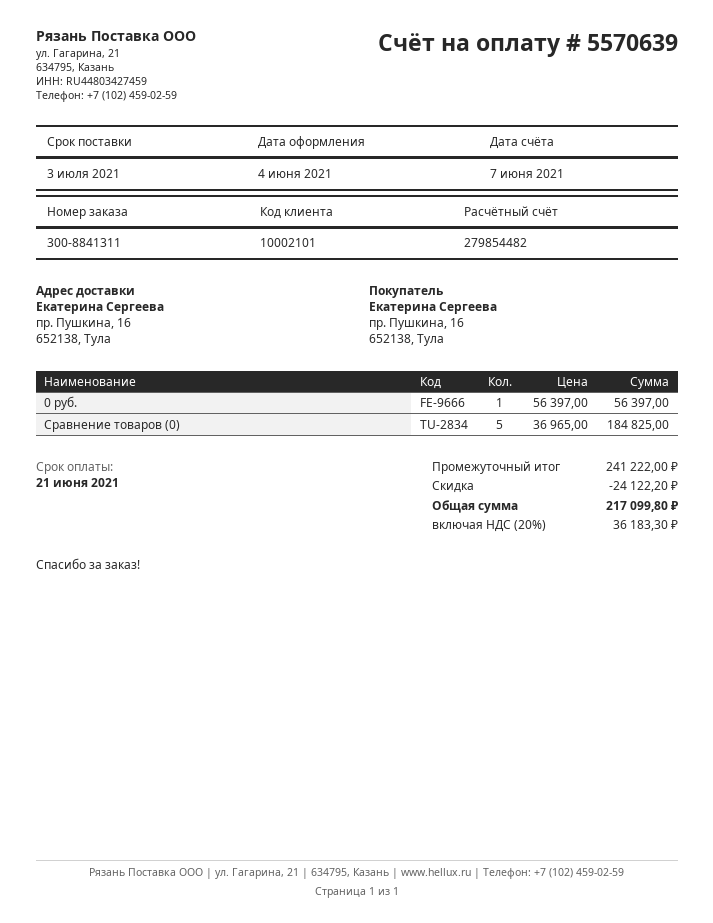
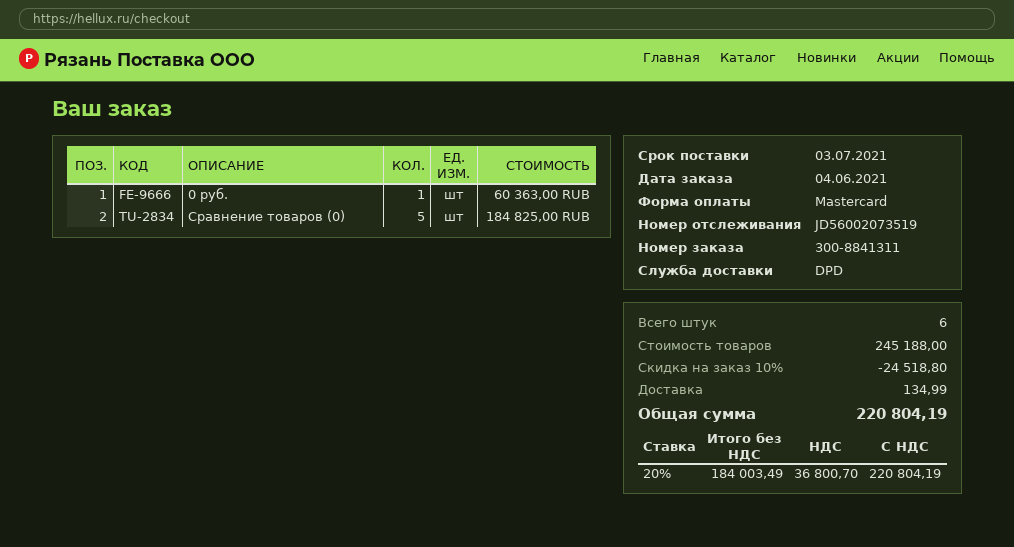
0 руб.: 1 for 56397.00 -> 1 for 60363.00
subtotal: 241222.00 -> 245188.00
discount: 24122.20 -> 24518.80
shipping: none -> 134.99
tax: 20% = 36183.30 -> 20% = 36800.70
total: 217099.80 -> 220804.19

